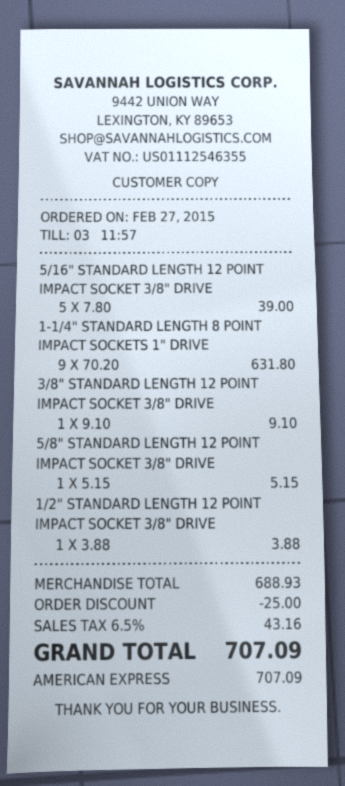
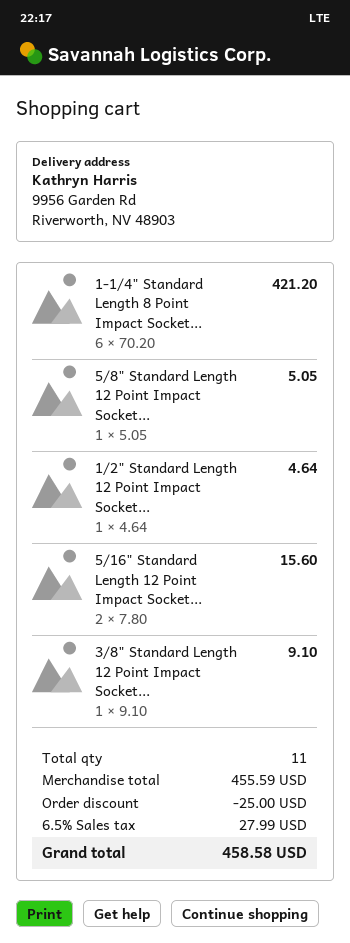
5/16" STANDARD LENGTH 12 POINT IMPACT SOCKET 3/8" DRIVE: 5 x 7.80 = 39.00 -> 2 x 7.80 = 15.60
1-1/4" STANDARD LENGTH 8 POINT IMPACT SOCKETS 1" DRIVE: 9 x 70.20 = 631.80 -> 6 x 70.20 = 421.20
5/8" STANDARD LENGTH 12 POINT IMPACT SOCKET 3/8" DRIVE: 1 x 5.15 = 5.15 -> 1 x 5.05 = 5.05
1/2" STANDARD LENGTH 12 POINT IMPACT SOCKET 3/8" DRIVE: 1 x 3.88 = 3.88 -> 1 x 4.64 = 4.64
subtotal: 688.93 -> 455.59
tax: 6.5% = 43.16 -> 6.5% = 27.99
total: 707.09 -> 458.58

